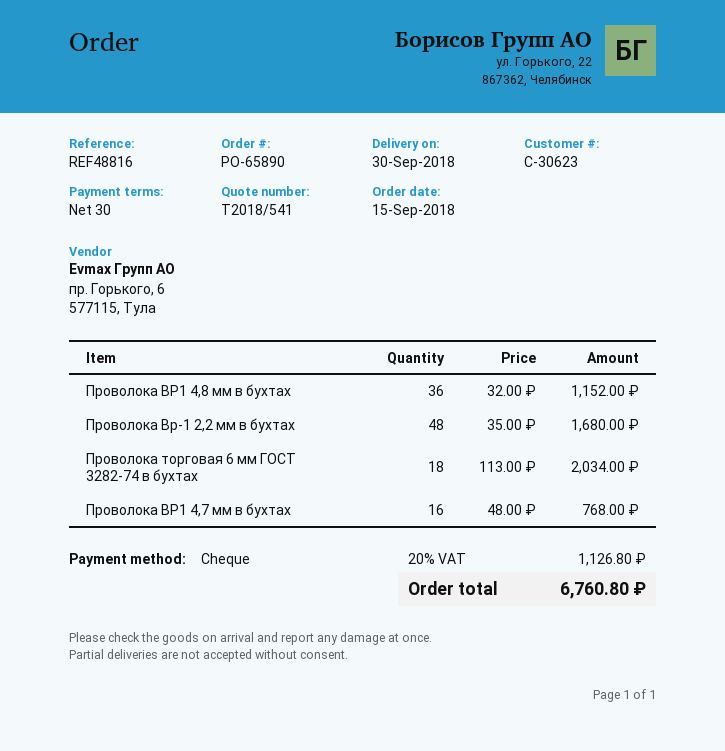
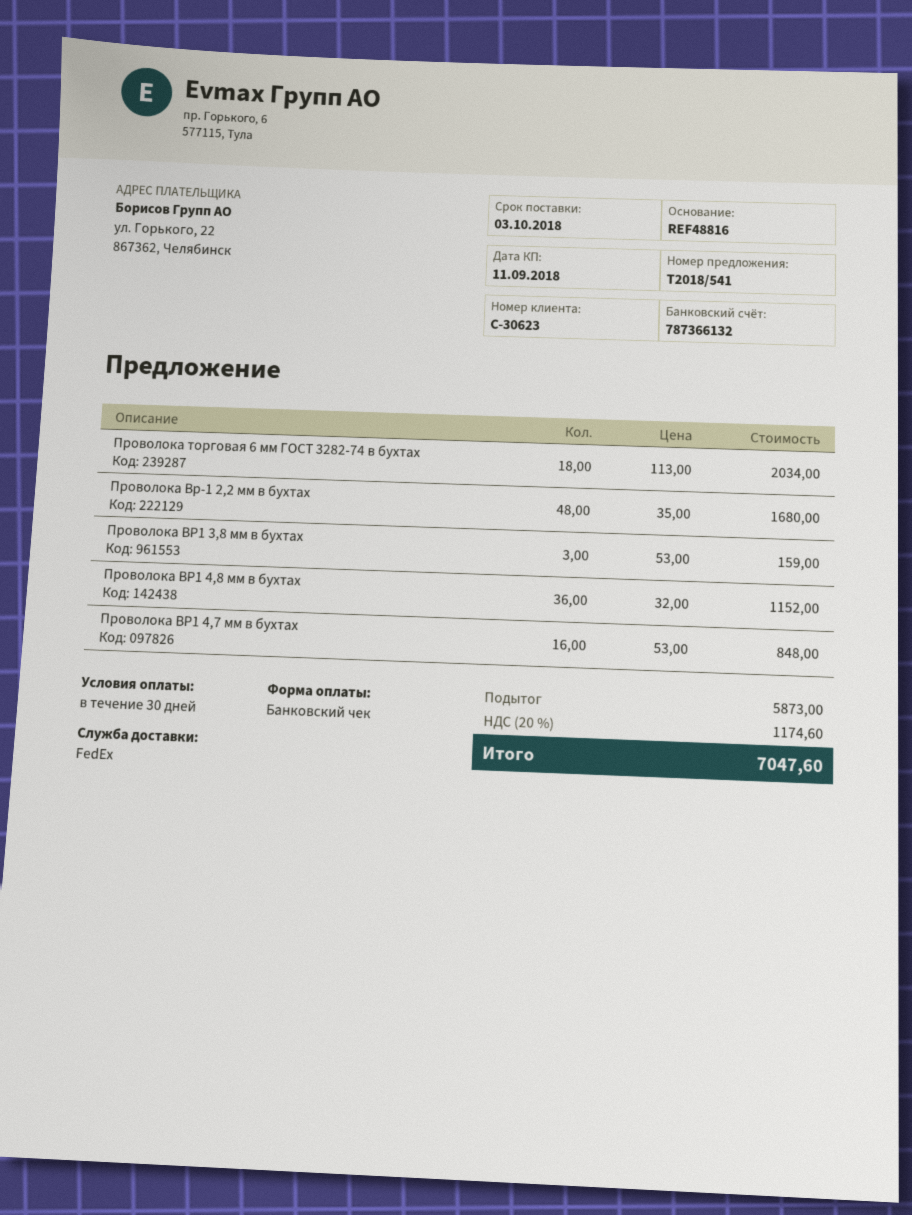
delivery date: 2018-09-30 -> 2018-10-03
Проволока ВР1 4,7 мм в бухтах: 16 x 48.00 = 768.00 -> 16 x 53.00 = 848.00
Проволока ВР1 3,8 мм в бухтах: none -> 3 x 53.00 = 159.00
tax: 20% = 1126.80 -> 20% = 1174.60
total: 6760.80 -> 7047.60

